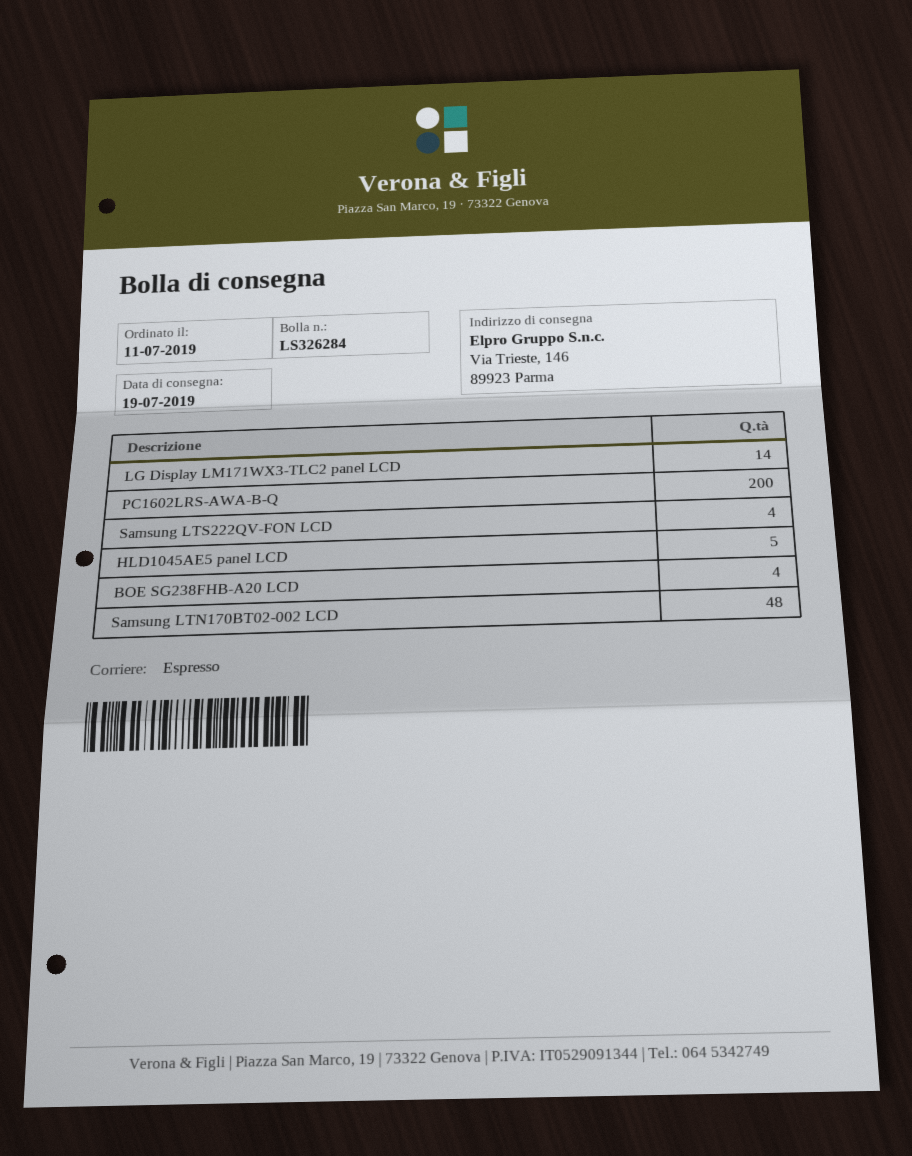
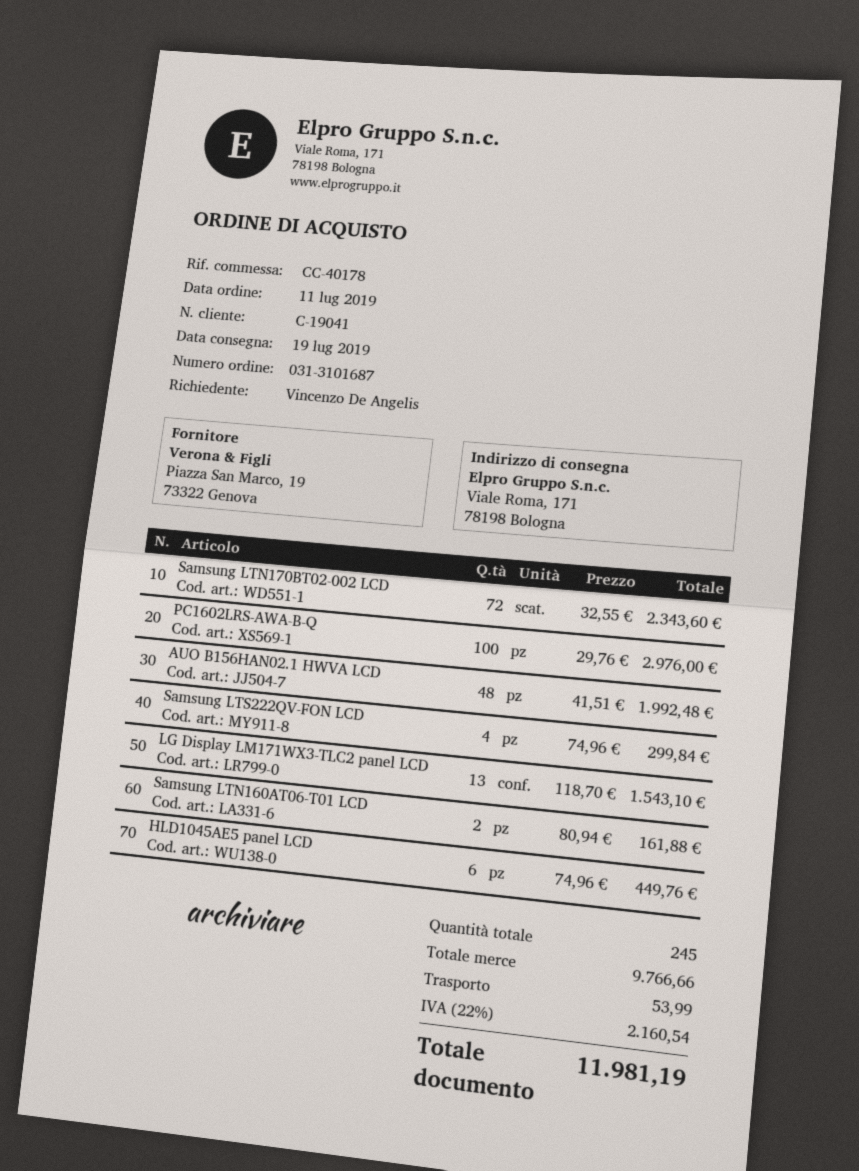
ship to: Via Trieste, 146, 89923 Parma -> Viale Roma, 171, 78198 Bologna
LG Display LM171WX3-TLC2 panel LCD: 14 -> 13
PC1602LRS-AWA-B-Q: 200 -> 100
HLD1045AE5 panel LCD: 5 -> 6
BOE SG238FHB-A20 LCD: 4 -> none
Samsung LTN170BT02-002 LCD: 48 -> 72
AUO B156HAN02.1 HWVA LCD: none -> 48
Samsung LTN160AT06-T01 LCD: none -> 2

